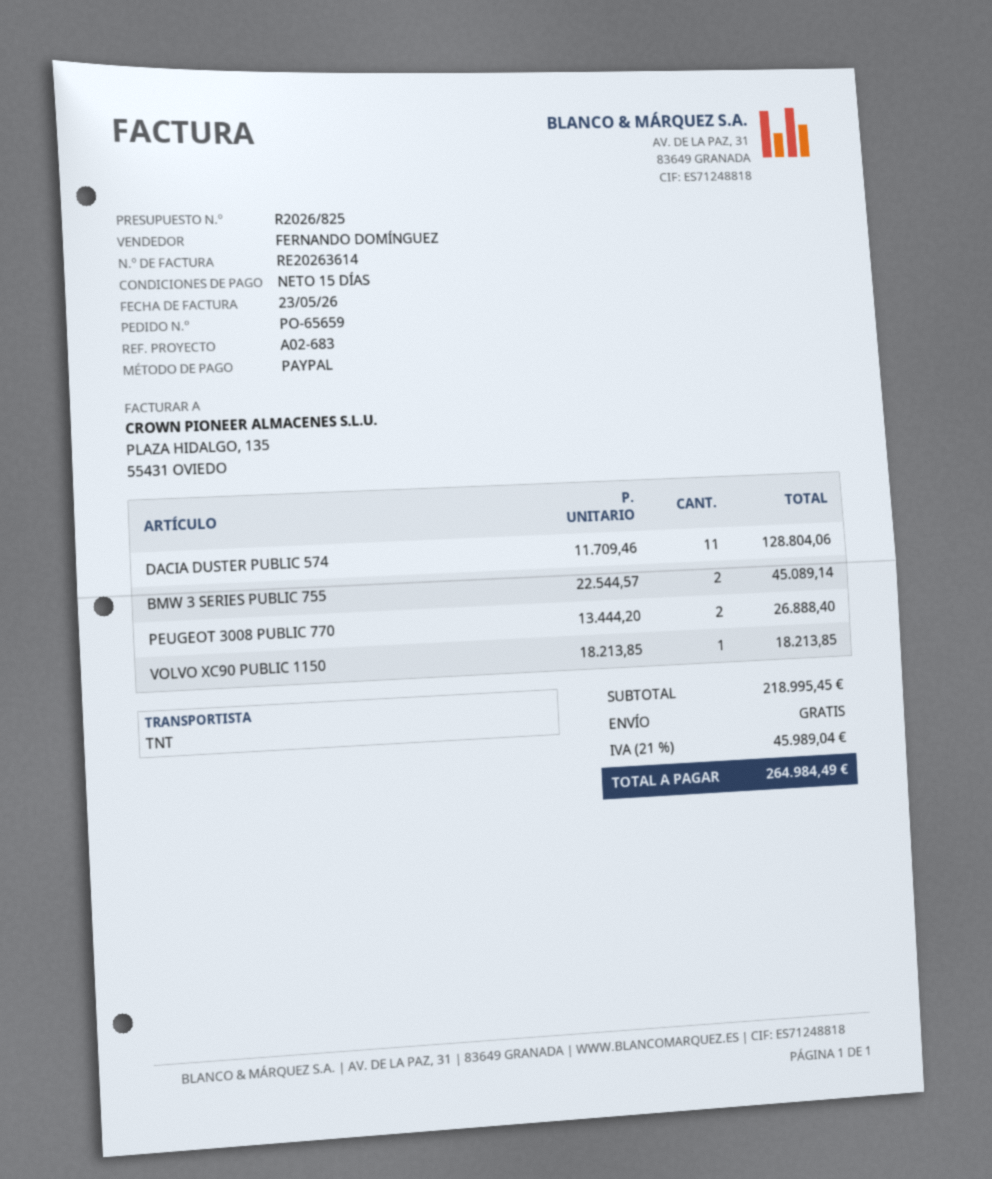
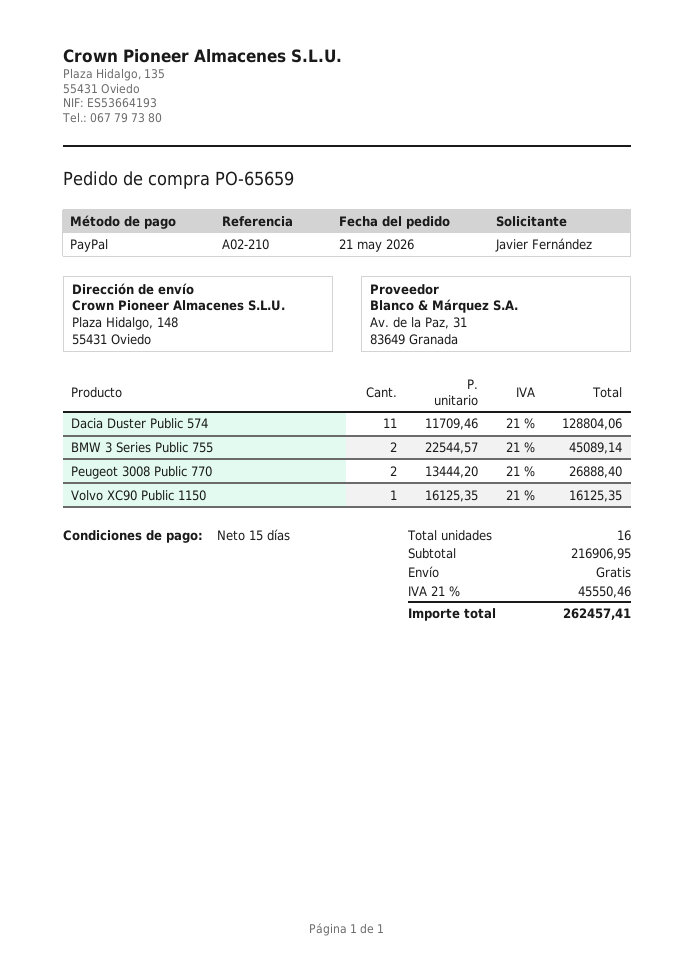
reference: A02-683 -> A02-210
VOLVO XC90 PUBLIC 1150: 1 x 18213.85 = 18213.85 -> 1 x 16125.35 = 16125.35
subtotal: 218995.45 -> 216906.95
tax: 21% = 45989.04 -> 21% = 45550.46
total: 264984.49 -> 262457.41

